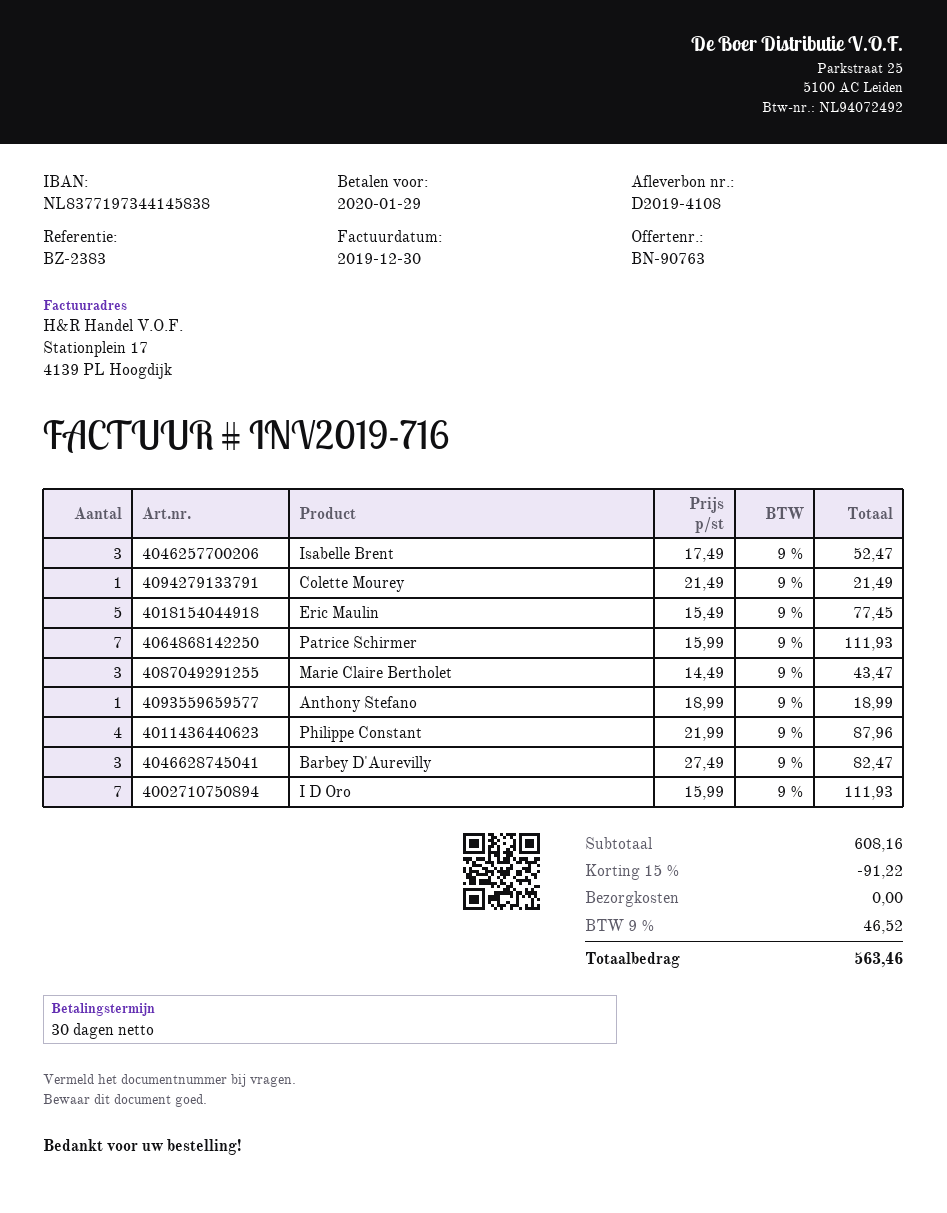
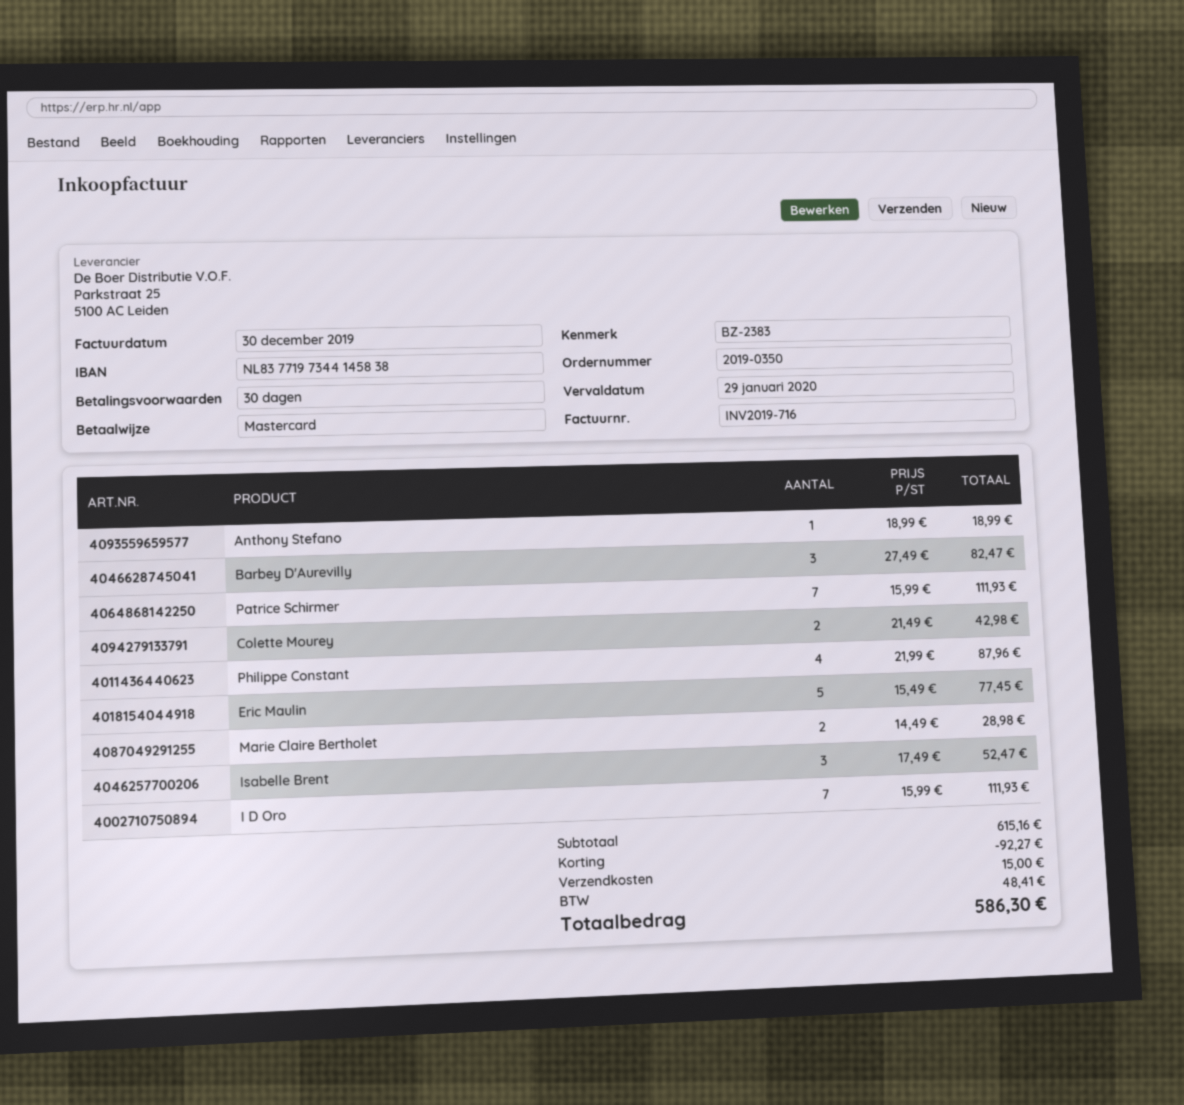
Colette Mourey: 1 x 21.49 = 21.49 -> 2 x 21.49 = 42.98
Marie Claire Bertholet: 3 x 14.49 = 43.47 -> 2 x 14.49 = 28.98
subtotal: 608.16 -> 615.16
discount: 91.22 -> 92.27
shipping: 0.00 -> 15.00
tax: 46.52 -> 48.41
total: 563.46 -> 586.30

